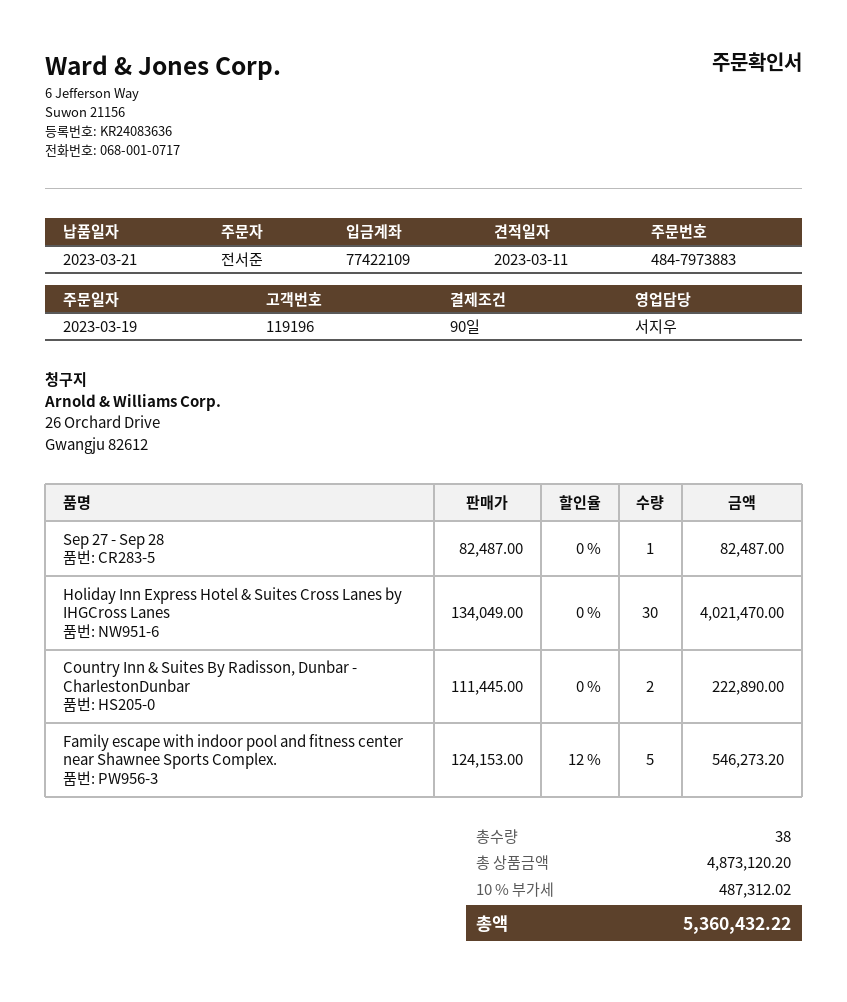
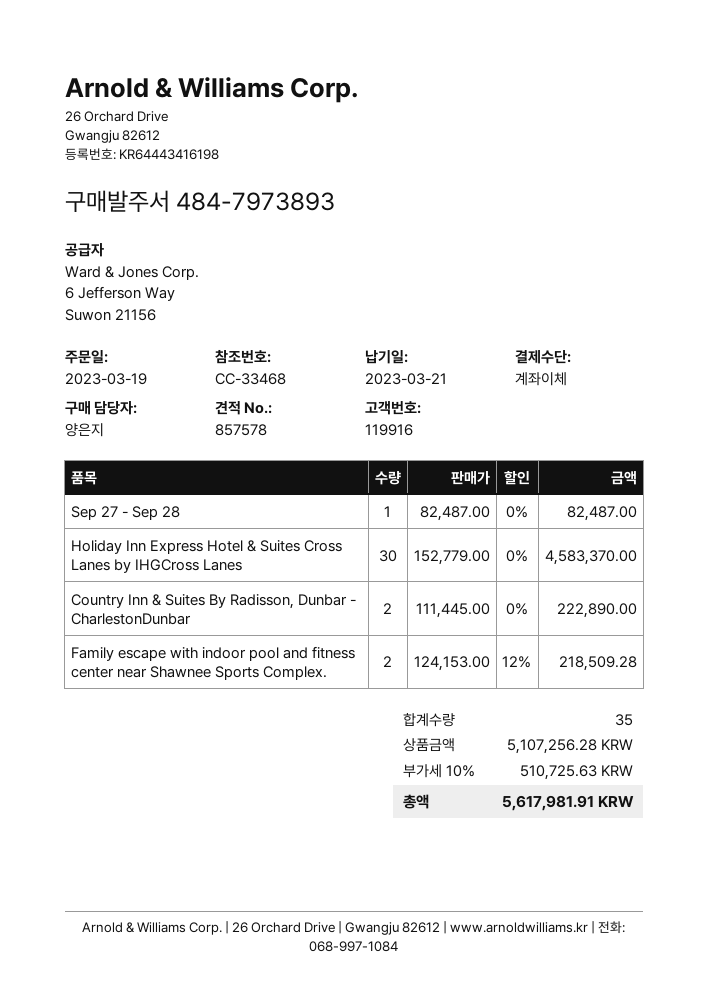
order number: 484-7973883 -> 484-7973893
customer number: 119196 -> 119916
ordered by: 전서준 -> 양은지
Holiday Inn Express Hotel & Suites Cross Lanes by IHGCross Lanes: 30 x 134049.00 = 4021470.00 -> 30 x 152779.00 = 4583370.00
Family escape with indoor pool and fitness center near Shawnee Sports Complex.: 5 x 124153.00 - 12% = 546273.20 -> 2 x 124153.00 - 12% = 218509.28
total quantity: 38 -> 35
subtotal: 4873120.20 -> 5107256.28
tax: 10% = 487312.02 -> 10% = 510725.63
total: 5360432.22 -> 5617981.91

